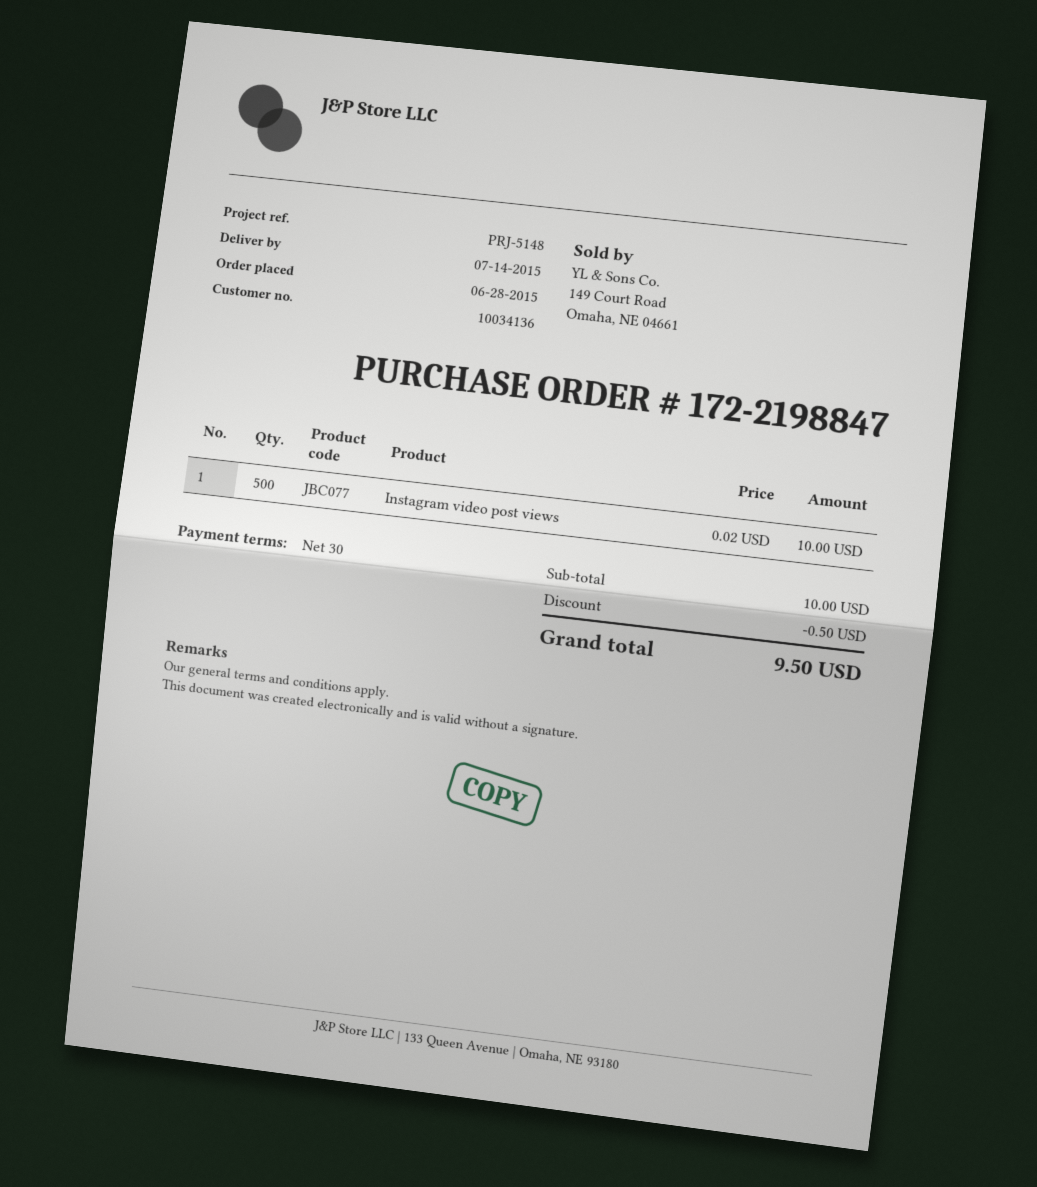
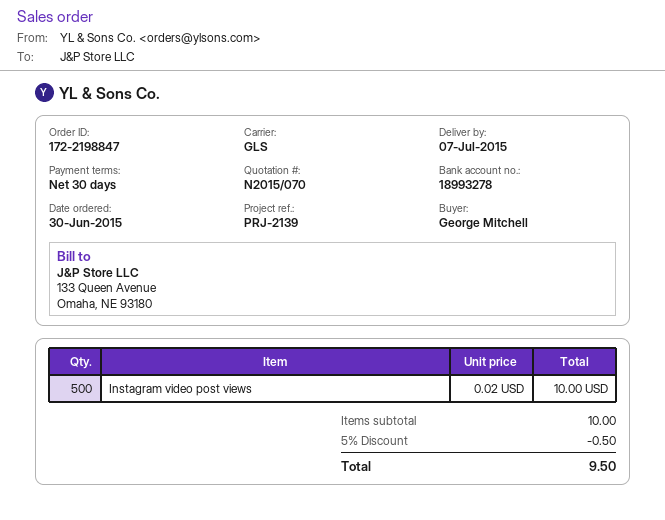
order date: 2015-06-28 -> 2015-06-30
delivery date: 2015-07-14 -> 2015-07-07
reference: PRJ-5148 -> PRJ-2139

